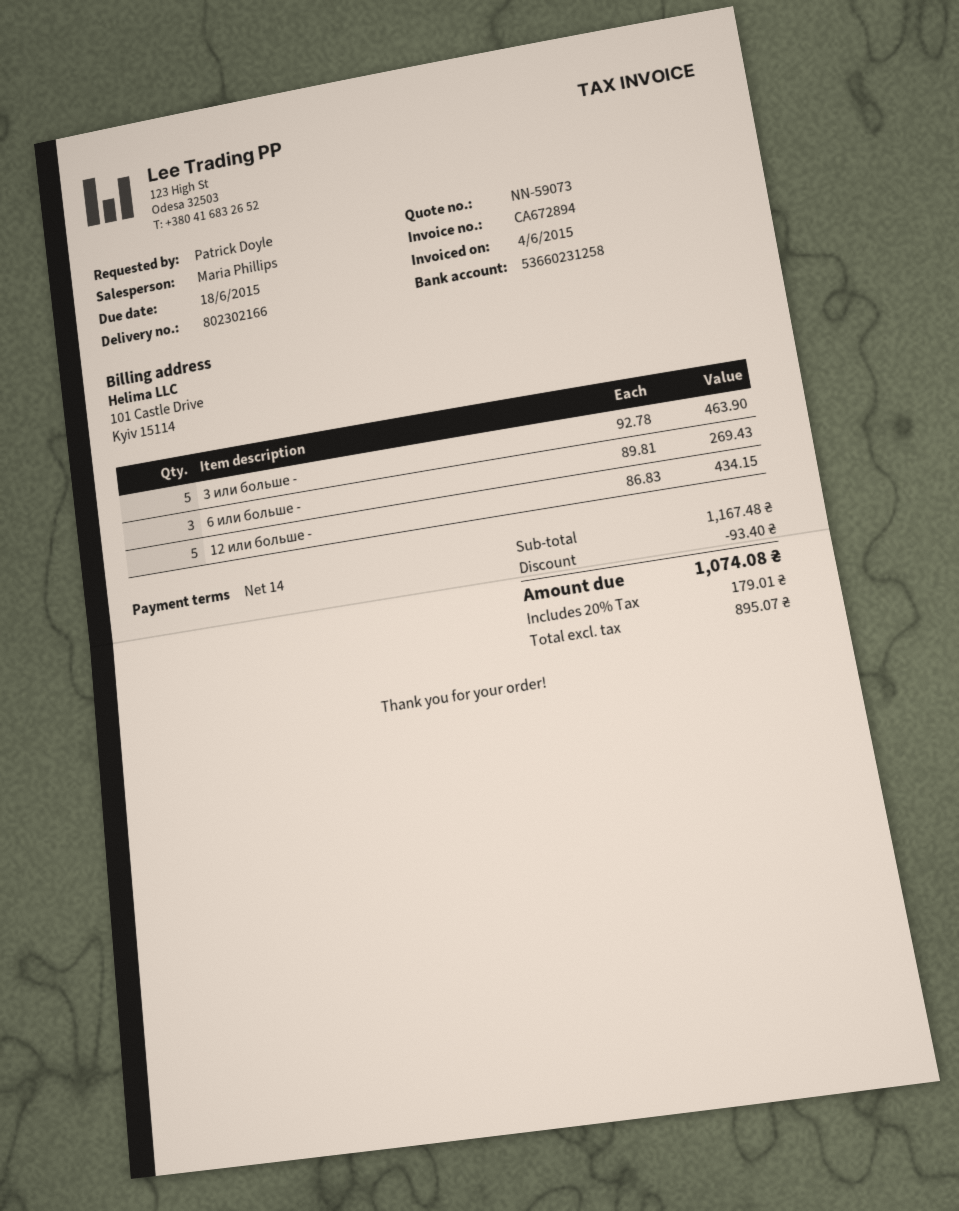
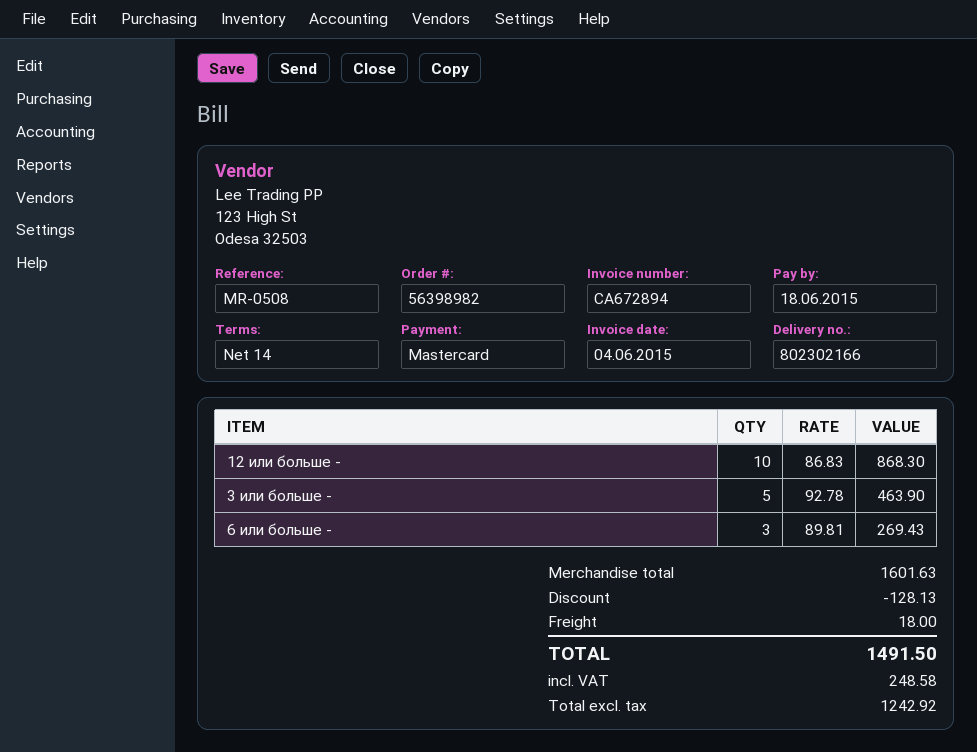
12 или больше -: 5 x 86.83 = 434.15 -> 10 x 86.83 = 868.30
subtotal: 1167.48 -> 1601.63
discount: 93.40 -> 128.13
shipping: none -> 18.00
net: 895.07 -> 1242.92
tax: 179.01 -> 248.58
total: 1074.08 -> 1491.50

